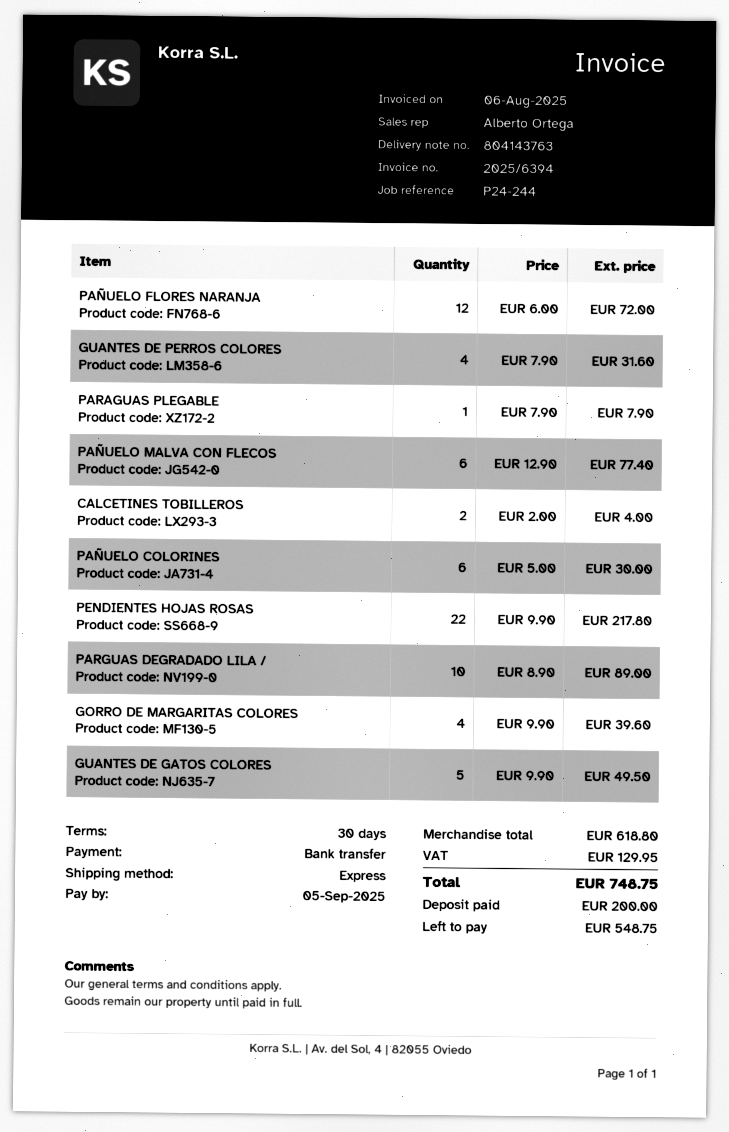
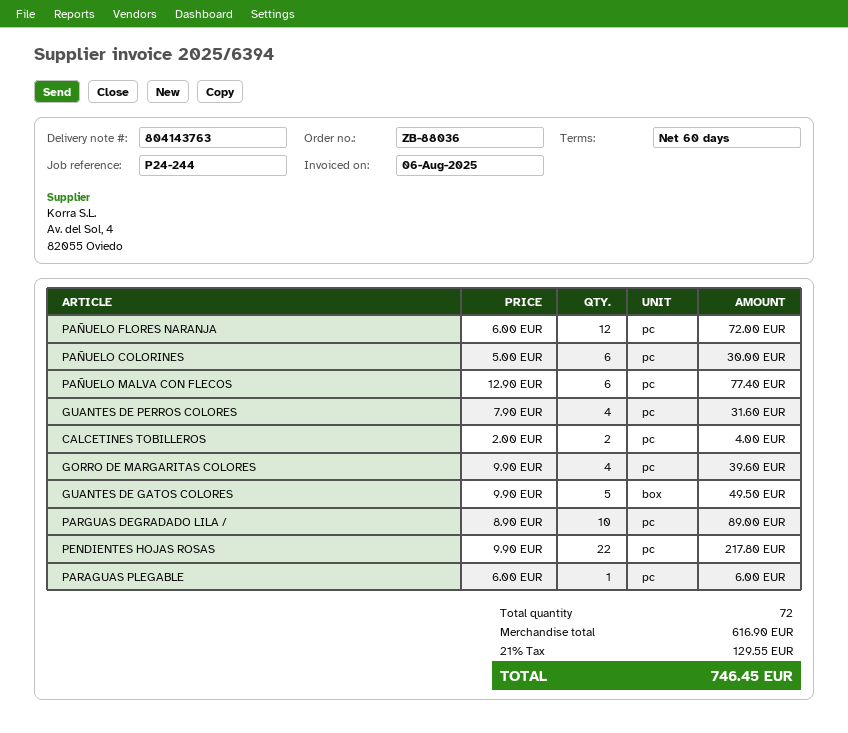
payment terms: 30 days -> 60 days
PARAGUAS PLEGABLE: 1 x 7.90 = 7.90 -> 1 x 6.00 = 6.00
subtotal: 618.80 -> 616.90
tax: 129.95 -> 129.55
total: 748.75 -> 746.45

